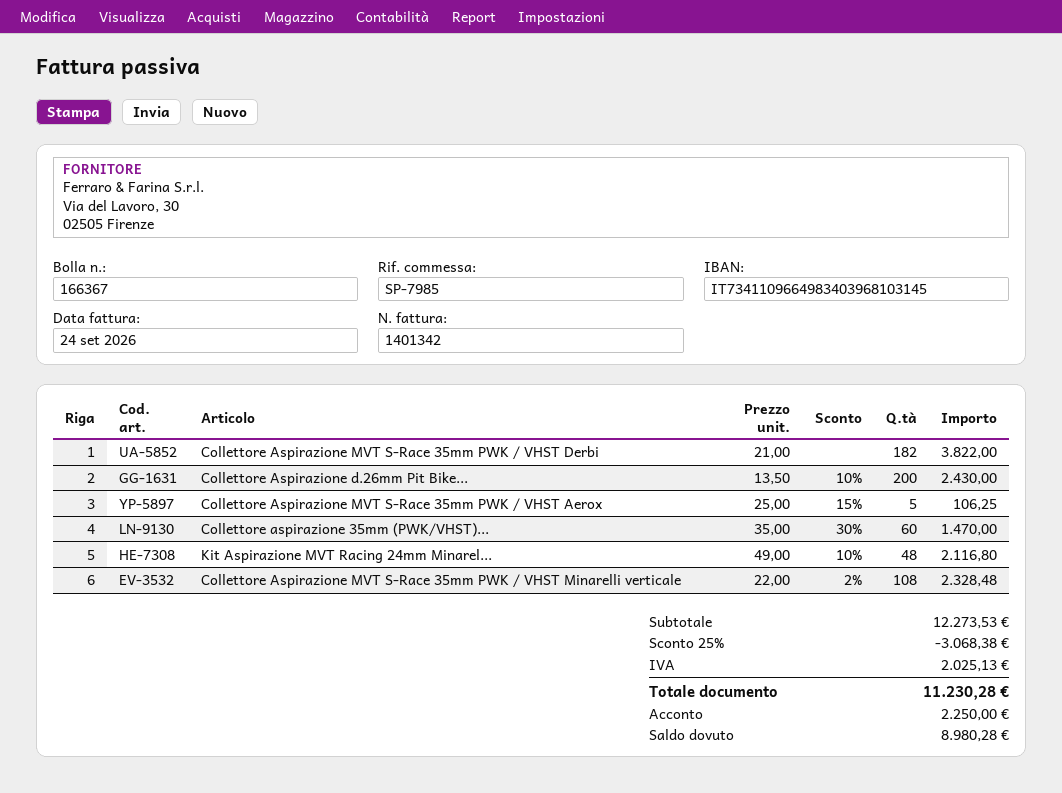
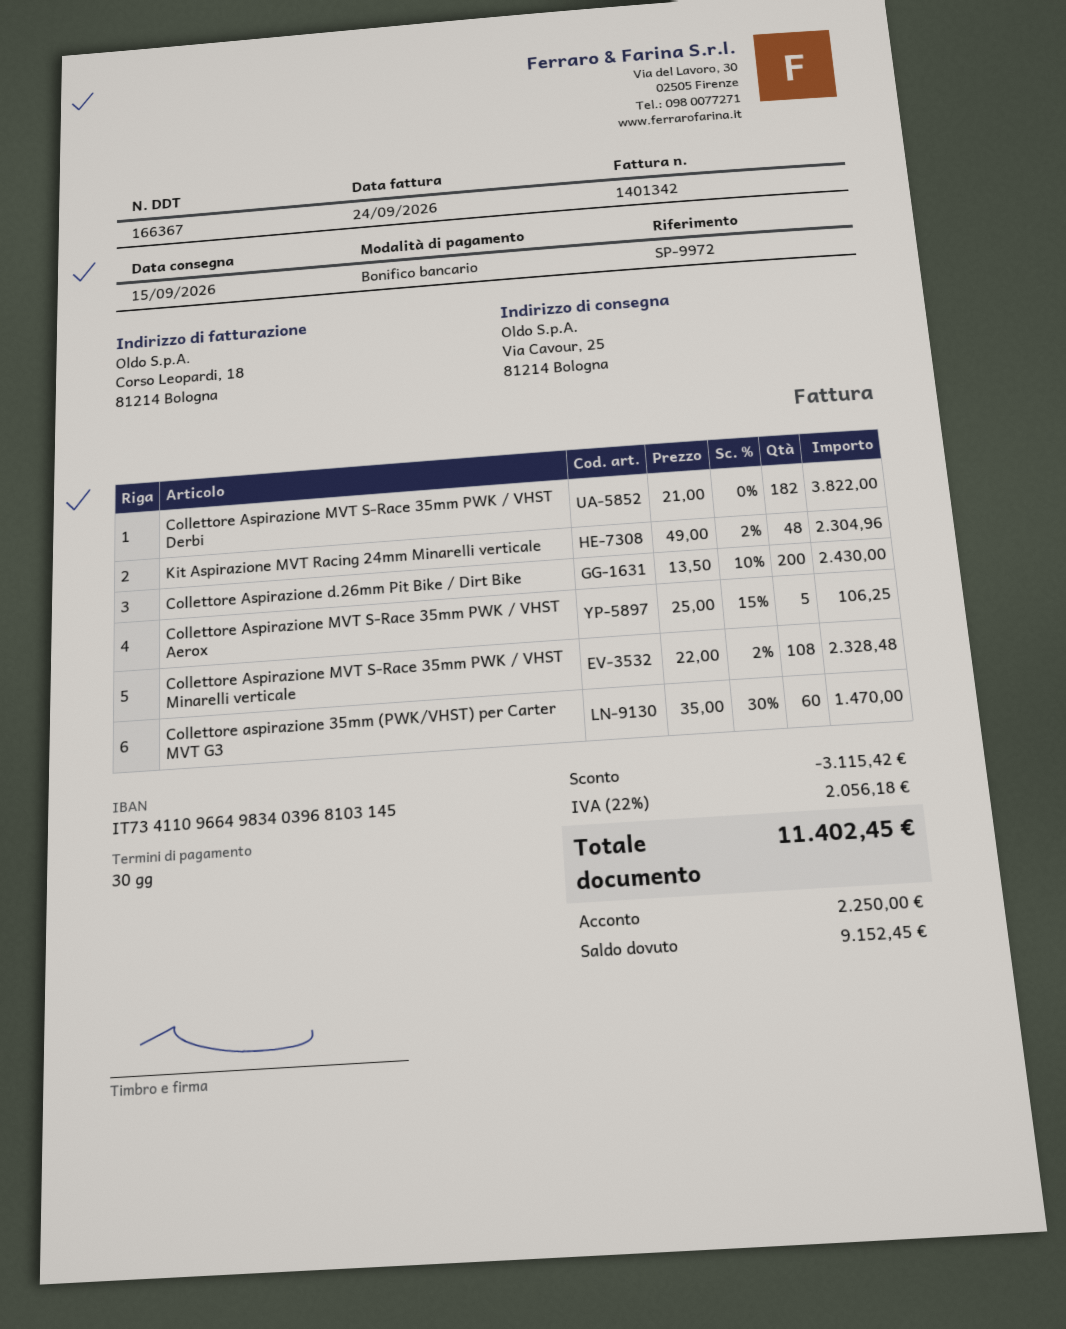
reference: SP-7985 -> SP-9972
Kit Aspirazione MVT Racing 24mm Minarel...: 48 x 49.00 - 10% = 2116.80 -> 48 x 49.00 - 2% = 2304.96
discount: 3068.38 -> 3115.42
tax: 2025.13 -> 2056.18
total: 11230.28 -> 11402.45
balance: 8980.28 -> 9152.45

